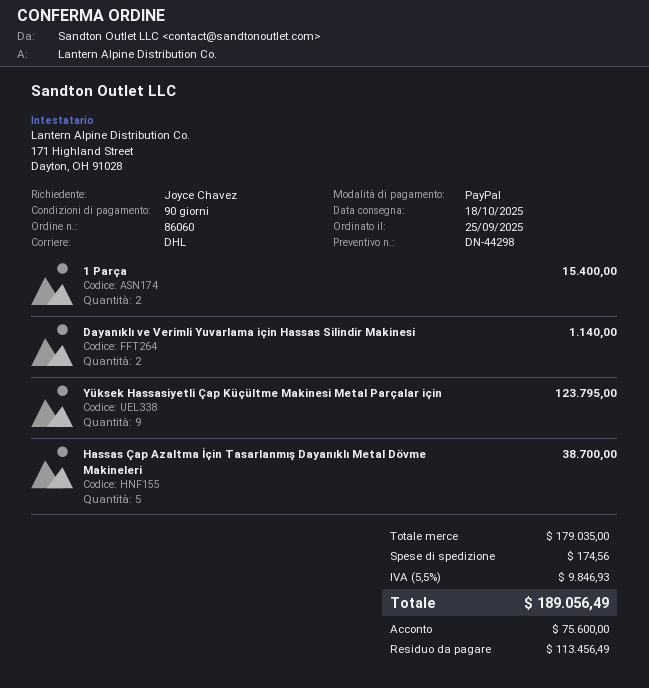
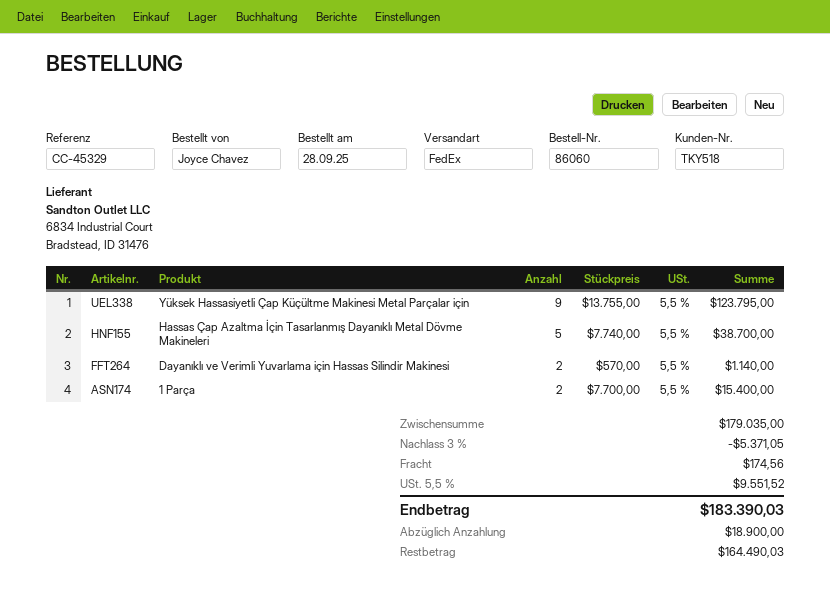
order date: 2025-09-25 -> 2025-09-28
shipping method: DHL -> FedEx
discount: none -> 3% = 5371.05
tax: 5.5% = 9846.93 -> 5.5% = 9551.52
total: 189056.49 -> 183390.03
deposit: 75600.00 -> 18900.00
balance: 113456.49 -> 164490.03

